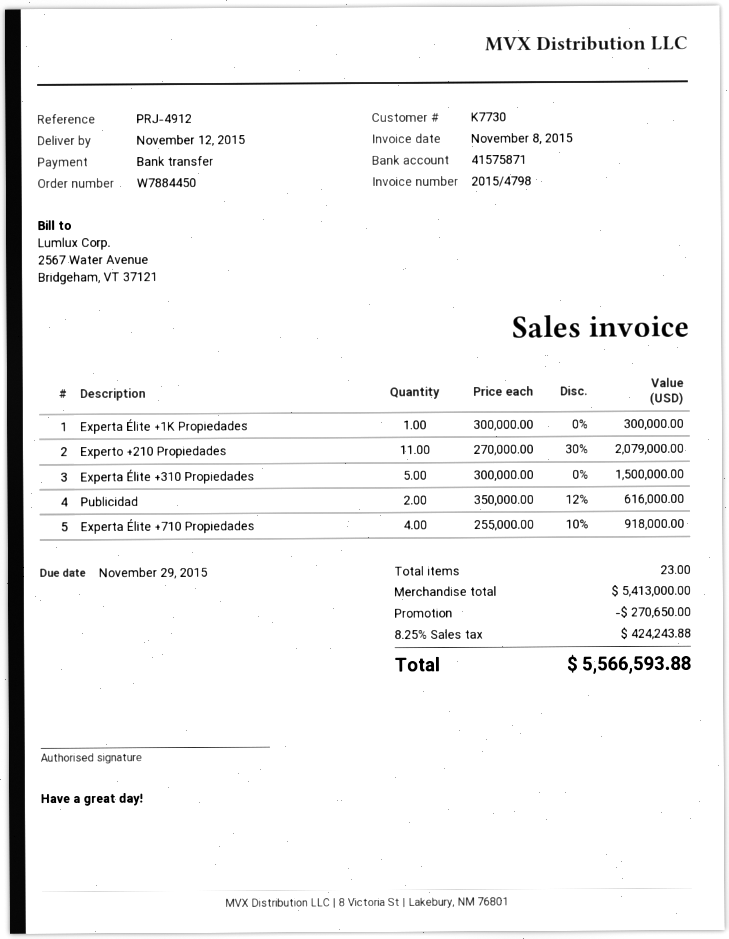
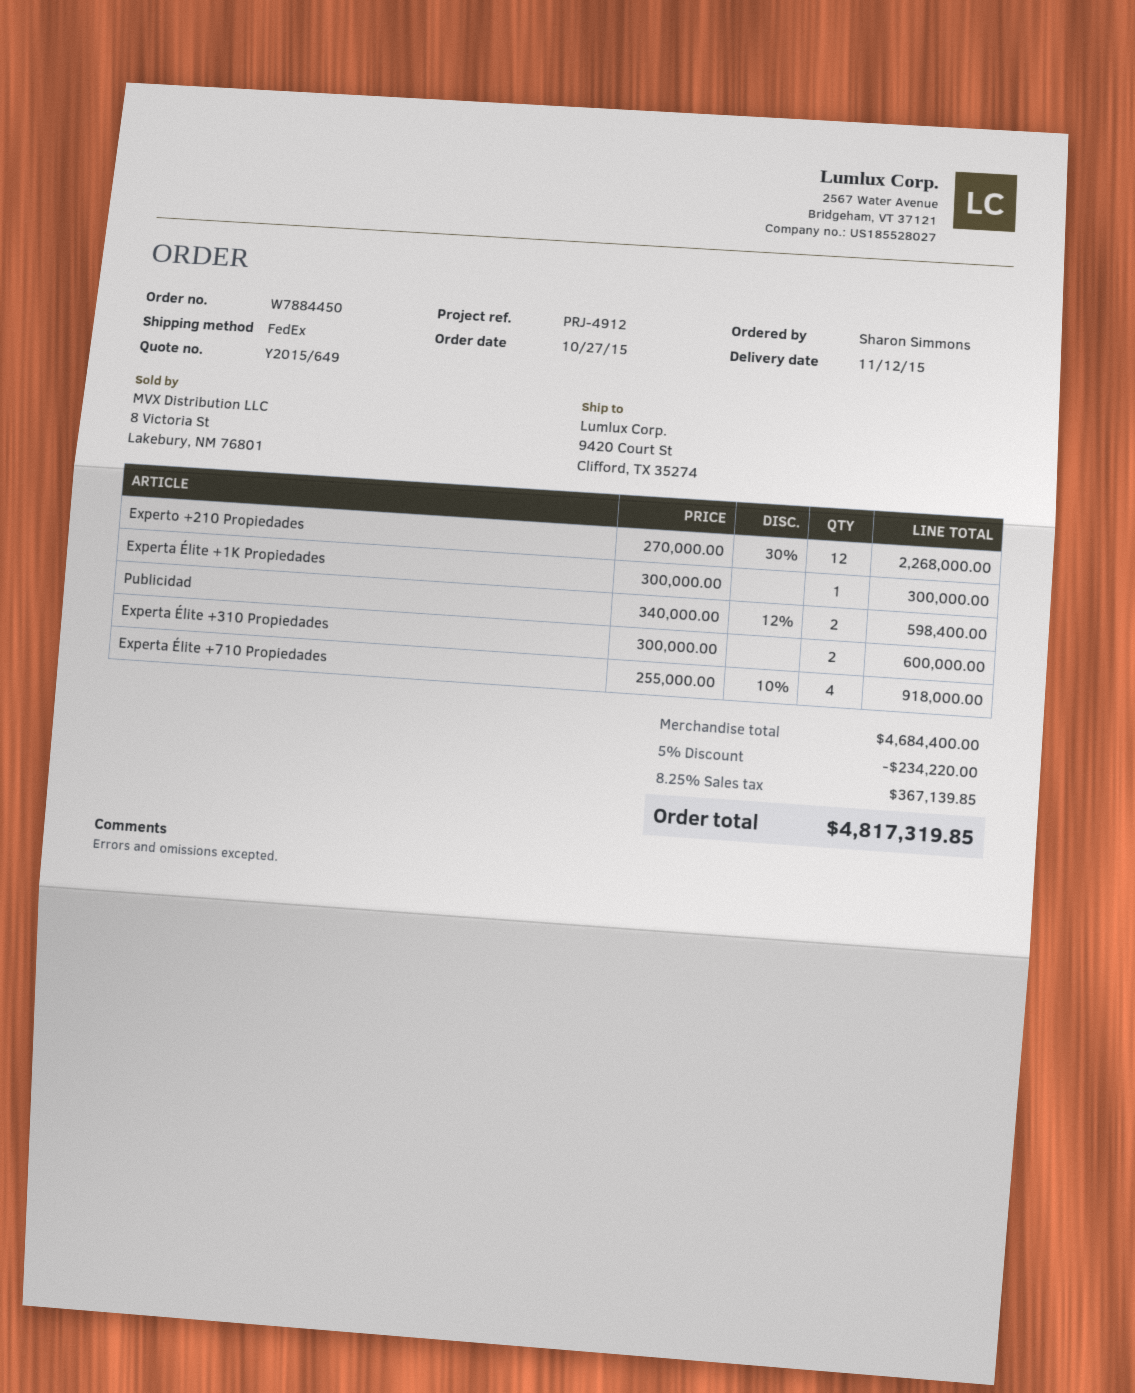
Experto +210 Propiedades: 11 x 270000.00 - 30% = 2079000.00 -> 12 x 270000.00 - 30% = 2268000.00
Experta Élite +310 Propiedades: 5 x 300000.00 = 1500000.00 -> 2 x 300000.00 = 600000.00
Publicidad: 2 x 350000.00 - 12% = 616000.00 -> 2 x 340000.00 - 12% = 598400.00
subtotal: 5413000.00 -> 4684400.00
discount: 270650.00 -> 234220.00
tax: 8.25% = 424243.88 -> 8.25% = 367139.85
total: 5566593.88 -> 4817319.85

